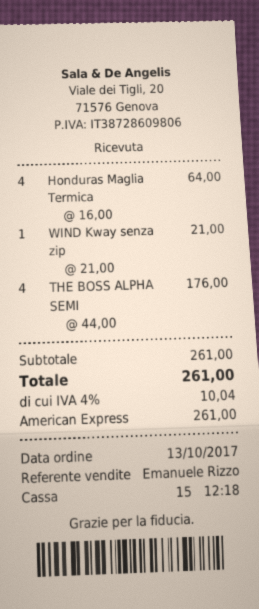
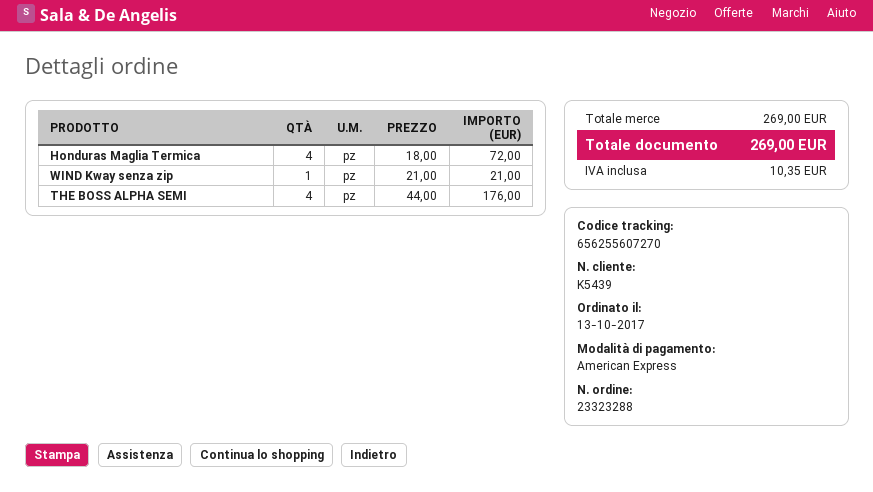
Honduras Maglia Termica: 4 x 16.00 = 64.00 -> 4 x 18.00 = 72.00
subtotal: 261.00 -> 269.00
tax: 10.04 -> 10.35
total: 261.00 -> 269.00

